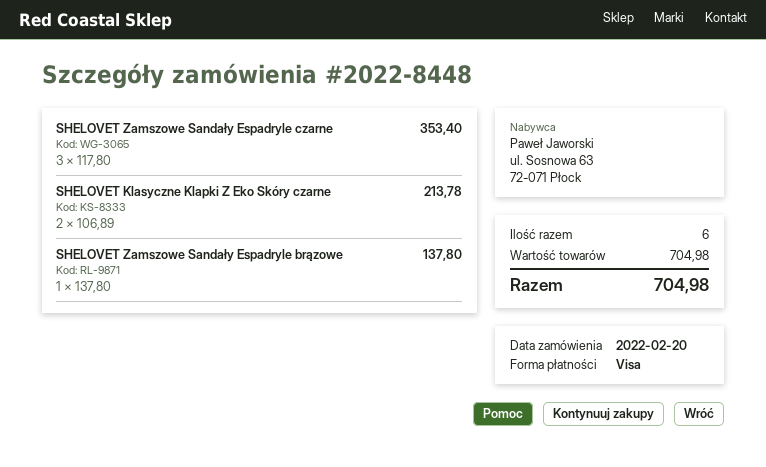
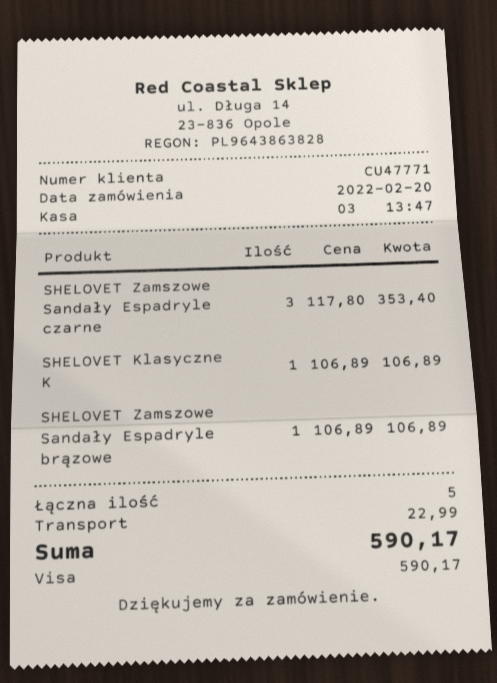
SHELOVET Klasyczne Klapki Z Eko Skóry czarne: 2 x 106.89 = 213.78 -> 1 x 106.89 = 106.89
SHELOVET Zamszowe Sandały Espadryle brązowe: 1 x 137.80 = 137.80 -> 1 x 106.89 = 106.89
total quantity: 6 -> 5
shipping: none -> 22.99
total: 704.98 -> 590.17

